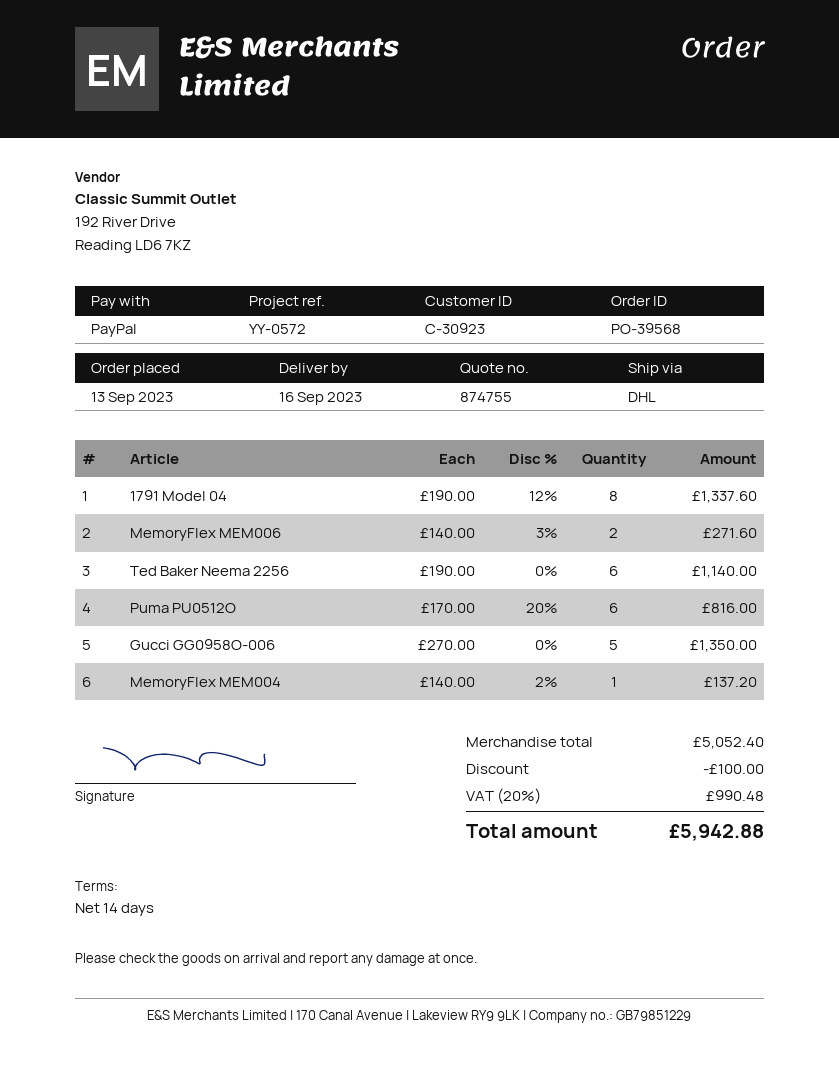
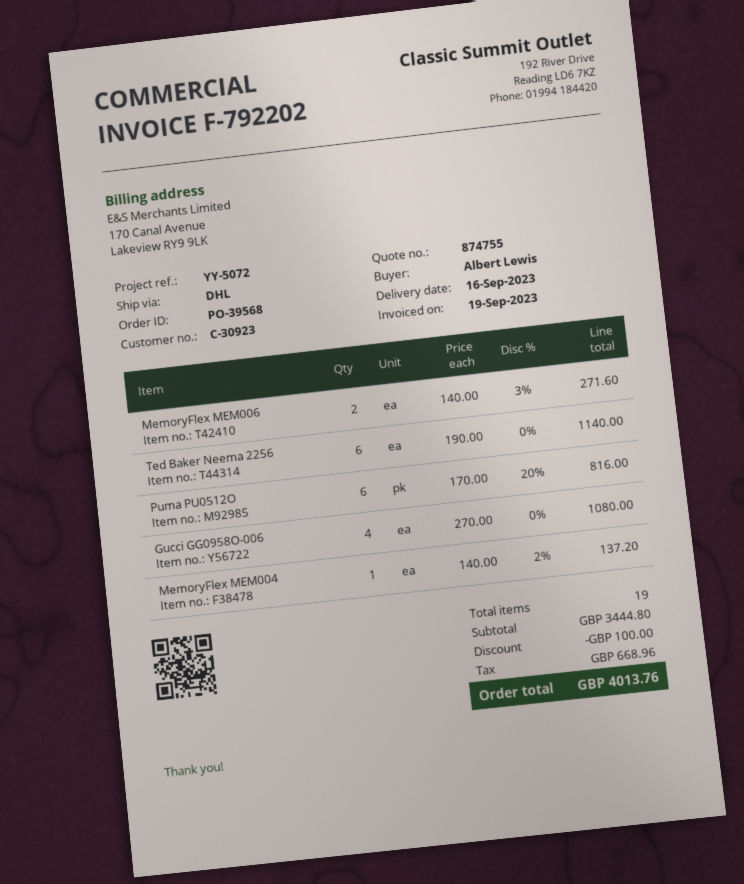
reference: YY-0572 -> YY-5072
1791 Model 04: 8 x 190.00 - 12% = 1337.60 -> none
Gucci GG0958O-006: 5 x 270.00 = 1350.00 -> 4 x 270.00 = 1080.00
subtotal: 5052.40 -> 3444.80
tax: 990.48 -> 668.96
total: 5942.88 -> 4013.76

